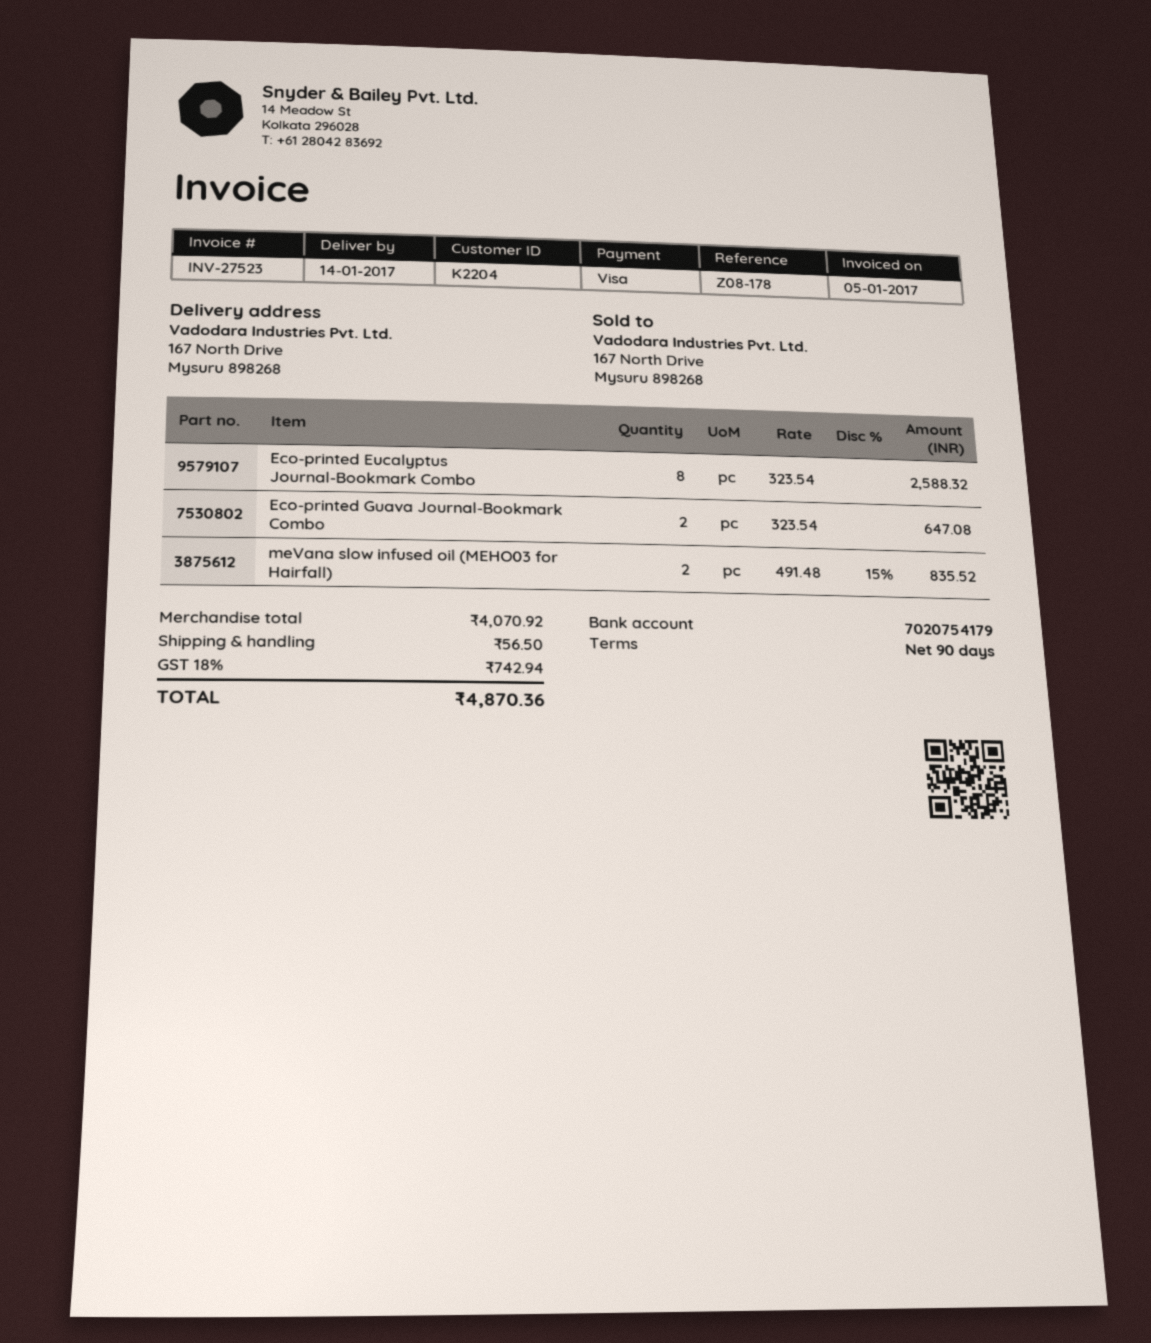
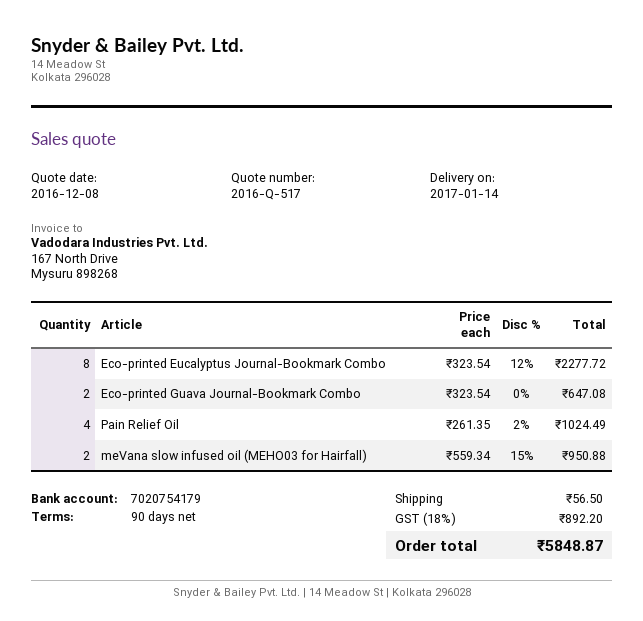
Eco-printed Eucalyptus Journal-Bookmark Combo: 8 x 323.54 = 2588.32 -> 8 x 323.54 - 12% = 2277.72
meVana slow infused oil (MEHO03 for Hairfall): 2 x 491.48 - 15% = 835.52 -> 2 x 559.34 - 15% = 950.88
Pain Relief Oil: none -> 4 x 261.35 - 2% = 1024.49
tax: 18% = 742.94 -> 18% = 892.20
total: 4870.36 -> 5848.87

